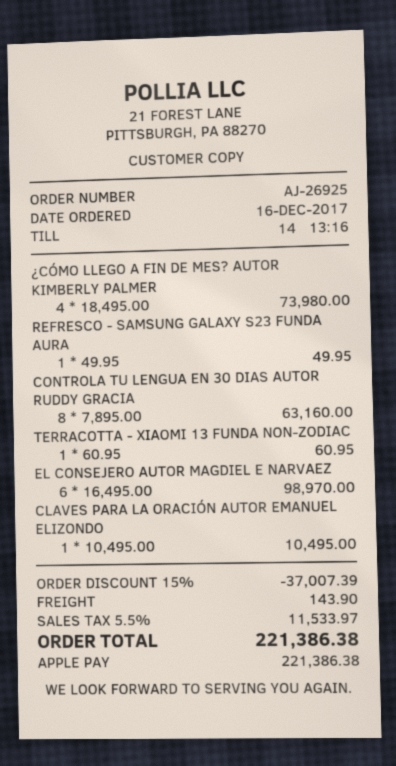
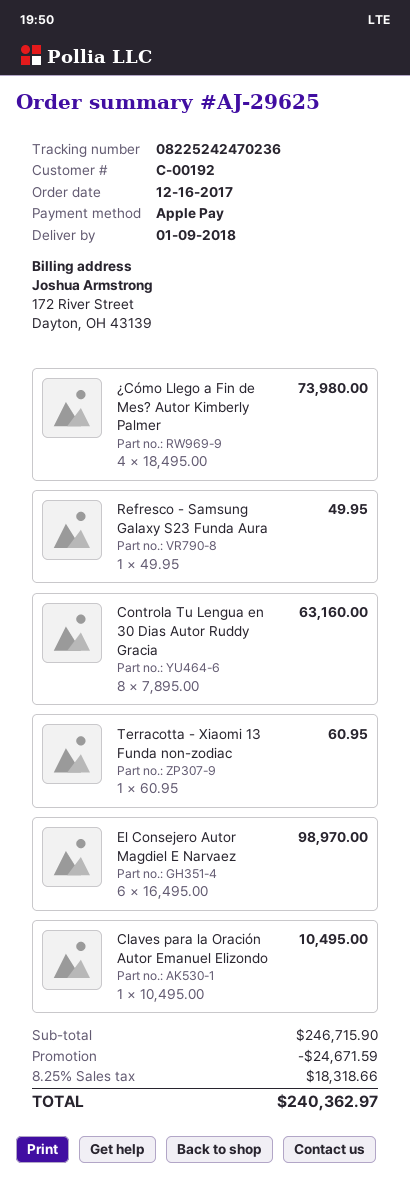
order number: AJ-26925 -> AJ-29625
discount: 37007.39 -> 24671.59
shipping: 143.90 -> none
tax: 5.5% = 11533.97 -> 8.25% = 18318.66
total: 221386.38 -> 240362.97

